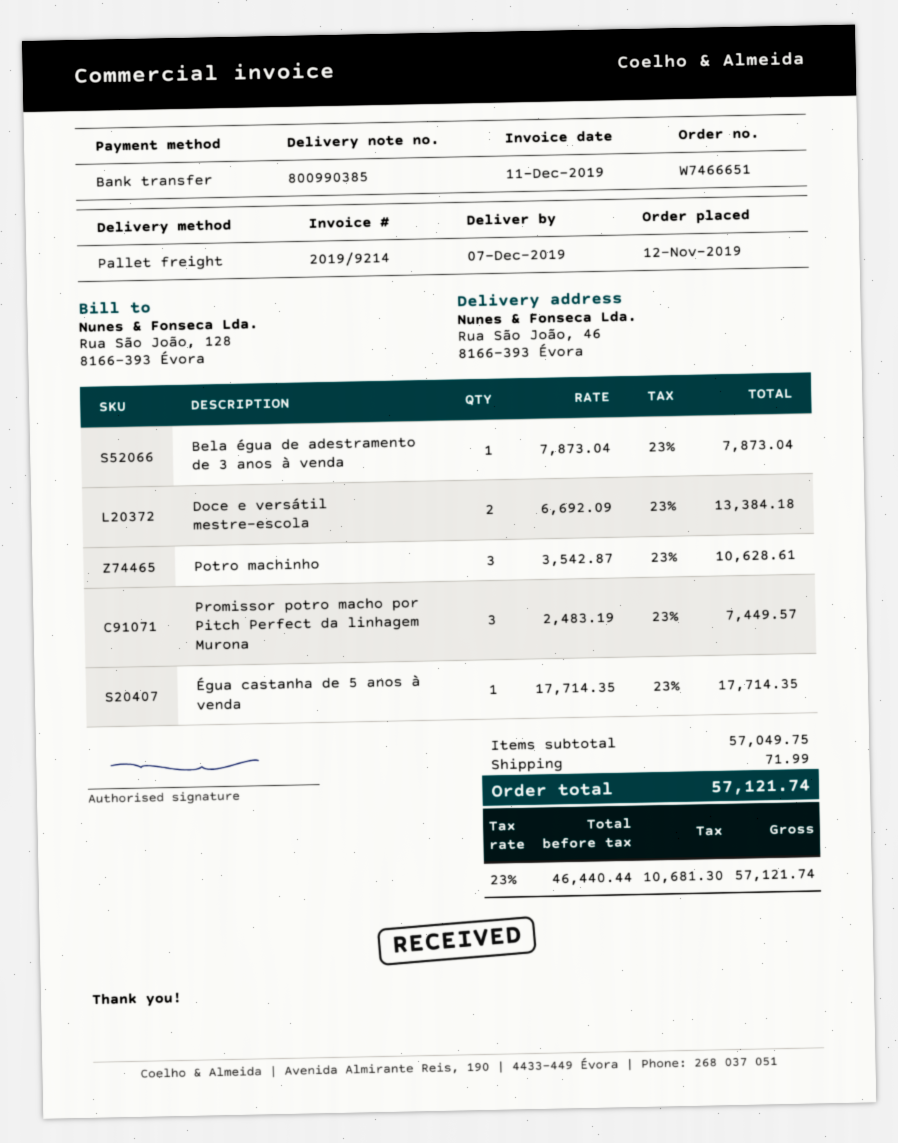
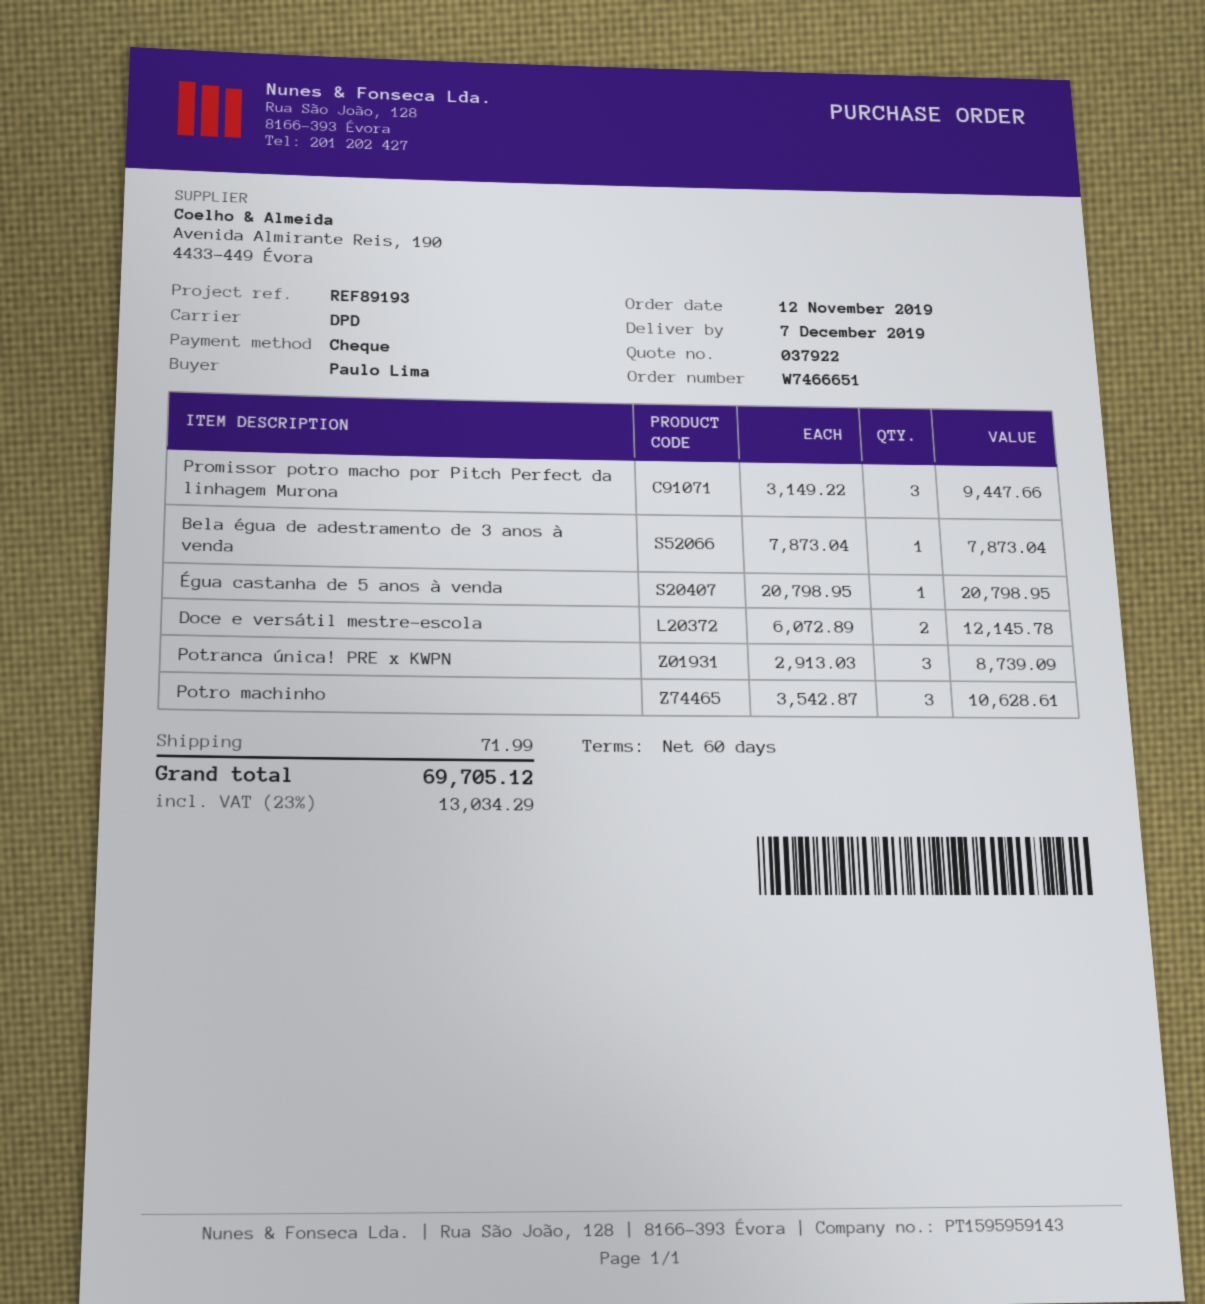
payment method: bank transfer -> cheque
shipping method: pallet freight -> DPD
Doce e versátil mestre-escola: 2 x 6692.09 = 13384.18 -> 2 x 6072.89 = 12145.78
Promissor potro macho por Pitch Perfect da linhagem Murona: 3 x 2483.19 = 7449.57 -> 3 x 3149.22 = 9447.66
Égua castanha de 5 anos à venda: 1 x 17714.35 = 17714.35 -> 1 x 20798.95 = 20798.95
Potranca única! PRE x KWPN: none -> 3 x 2913.03 = 8739.09
tax: 23% = 10681.30 -> 23% = 13034.29
total: 57121.74 -> 69705.12

